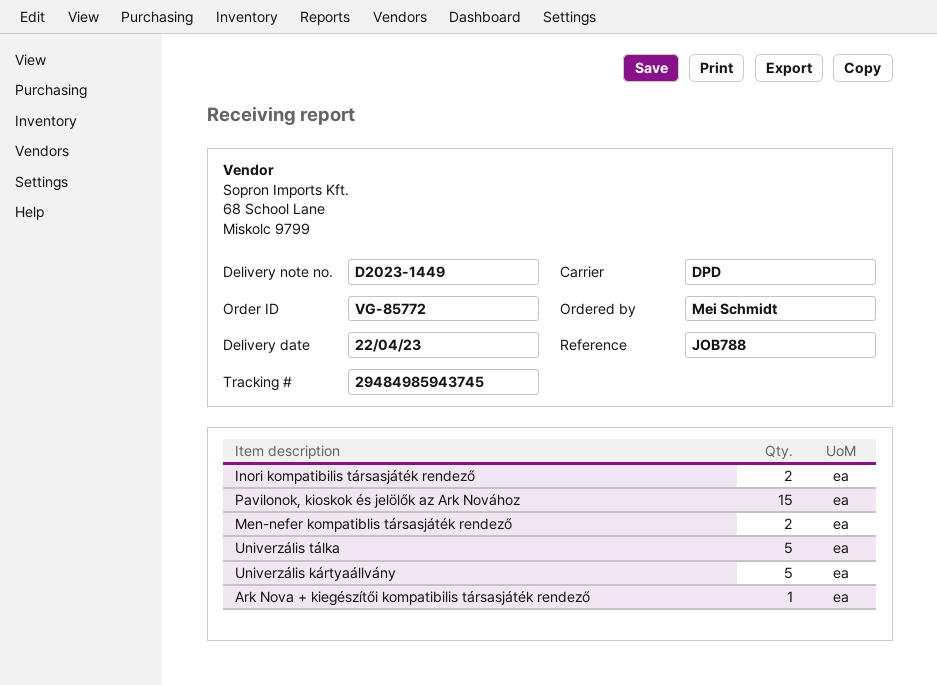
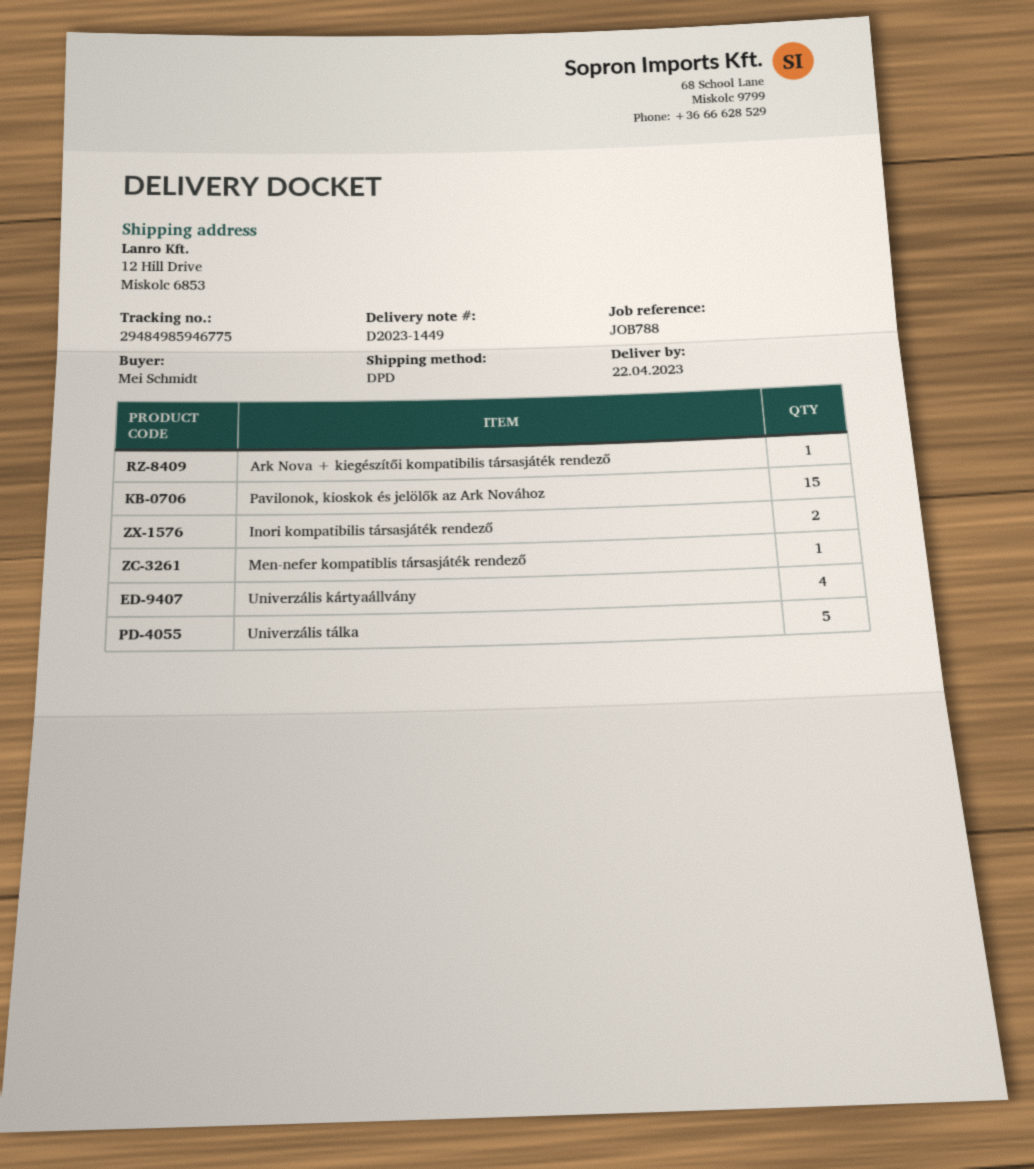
tracking number: 29484985943745 -> 29484985946775
Men-nefer kompatiblis társasjáték rendező: 2 -> 1
Univerzális kártyaállvány: 5 -> 4

